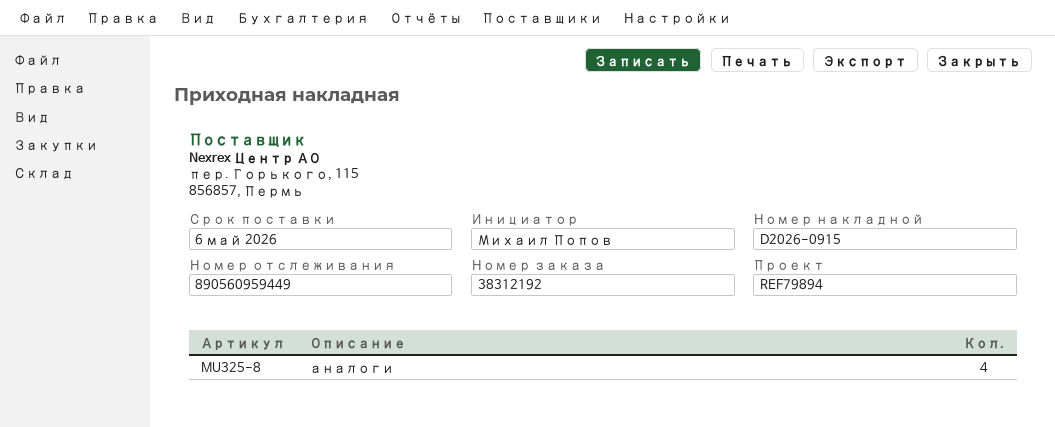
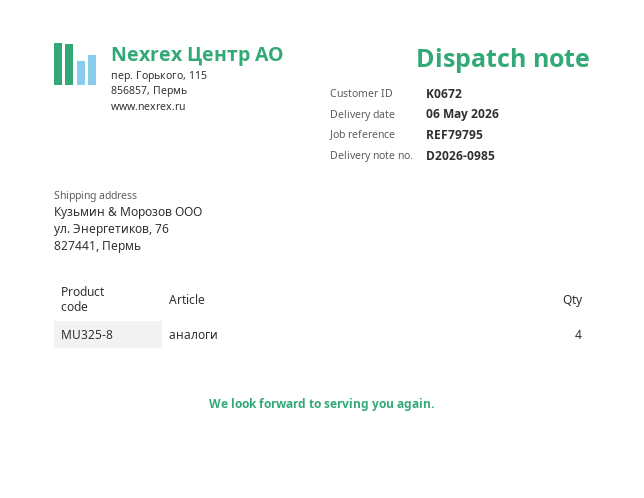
delivery note number: D2026-0915 -> D2026-0985
reference: REF79894 -> REF79795

